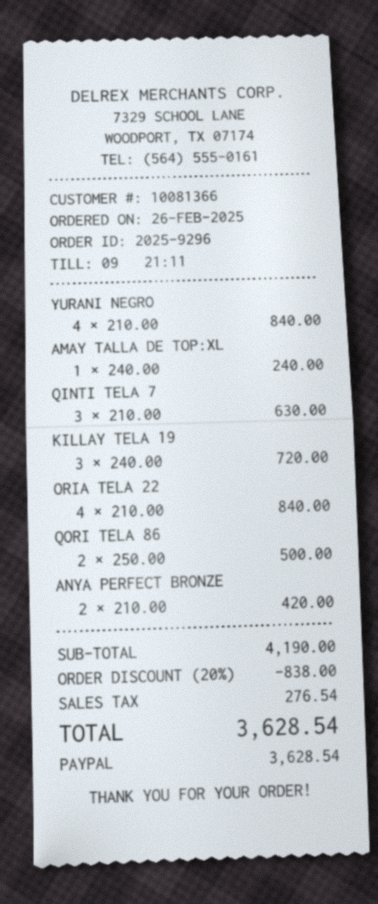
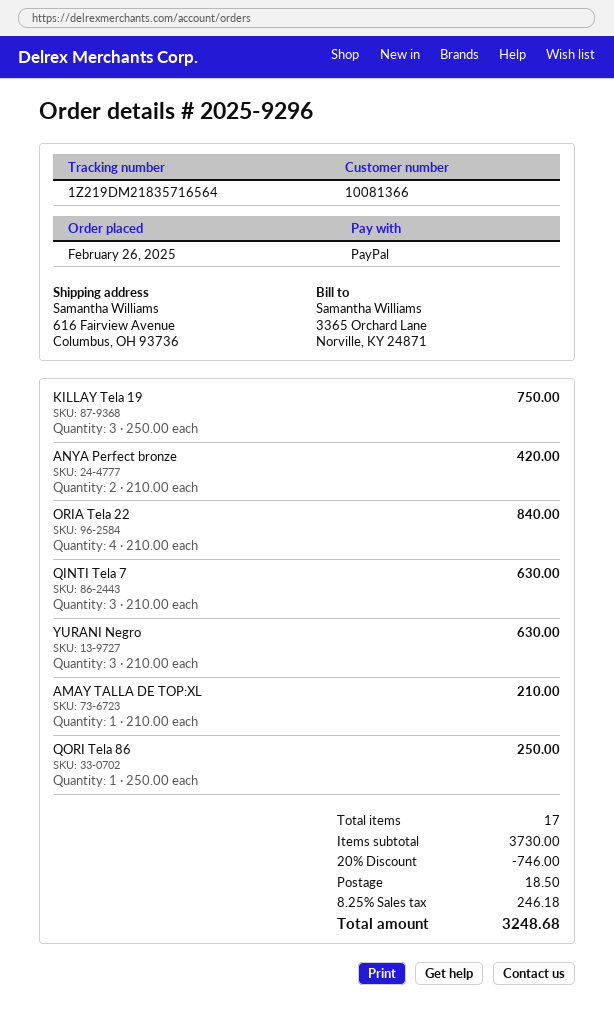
YURANI NEGRO: 4 x 210.00 = 840.00 -> 3 x 210.00 = 630.00
AMAY TALLA DE TOP:XL: 1 x 240.00 = 240.00 -> 1 x 210.00 = 210.00
KILLAY TELA 19: 3 x 240.00 = 720.00 -> 3 x 250.00 = 750.00
QORI TELA 86: 2 x 250.00 = 500.00 -> 1 x 250.00 = 250.00
subtotal: 4190.00 -> 3730.00
discount: 20% = 838.00 -> 20% = 746.00
shipping: none -> 18.50
tax: 276.54 -> 246.18
total: 3628.54 -> 3248.68

